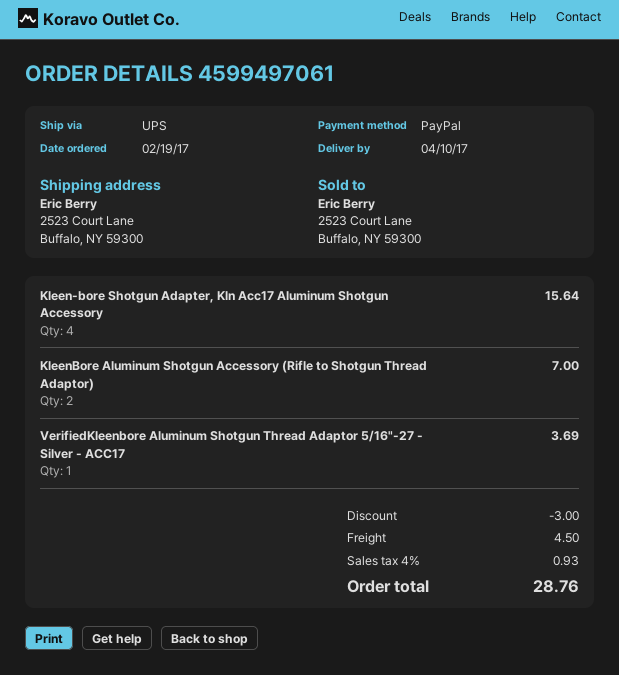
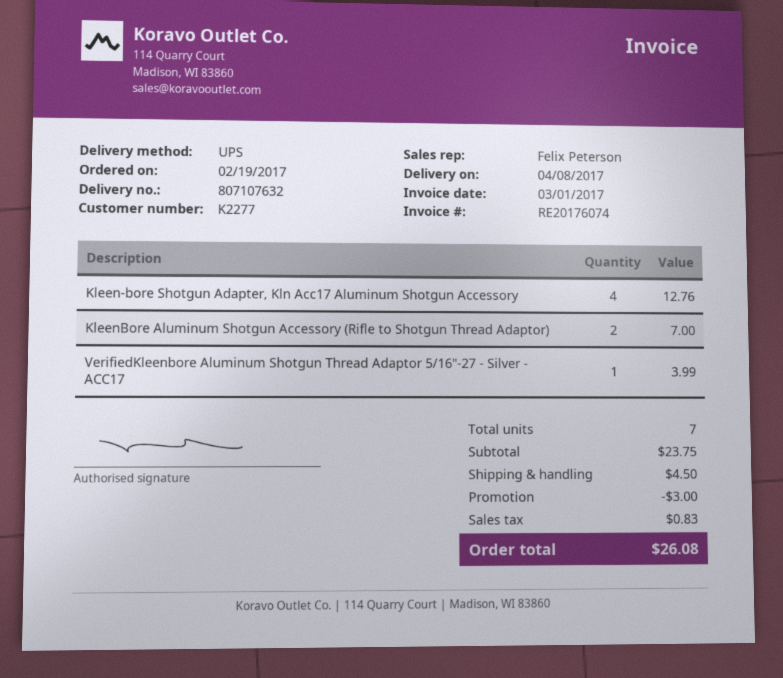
delivery date: 2017-04-10 -> 2017-04-08
Kleen-bore Shotgun Adapter, Kln Acc17 Aluminum Shotgun Accessory: 4 for 15.64 -> 4 for 12.76
VerifiedKleenbore Aluminum Shotgun Thread Adaptor 5/16"-27 - Silver - ACC17: 1 for 3.69 -> 1 for 3.99
tax: 0.93 -> 0.83
total: 28.76 -> 26.08

